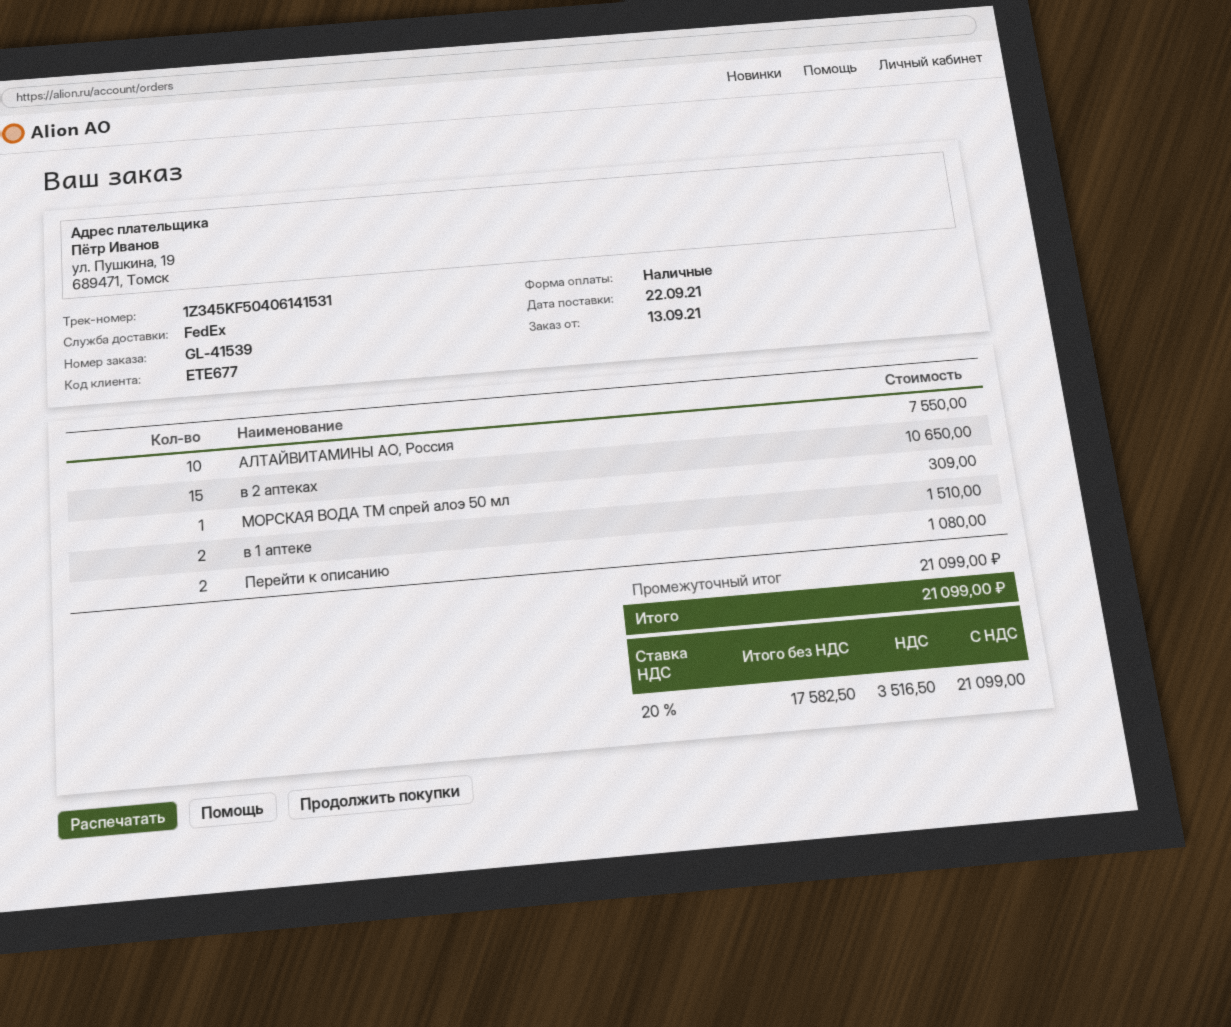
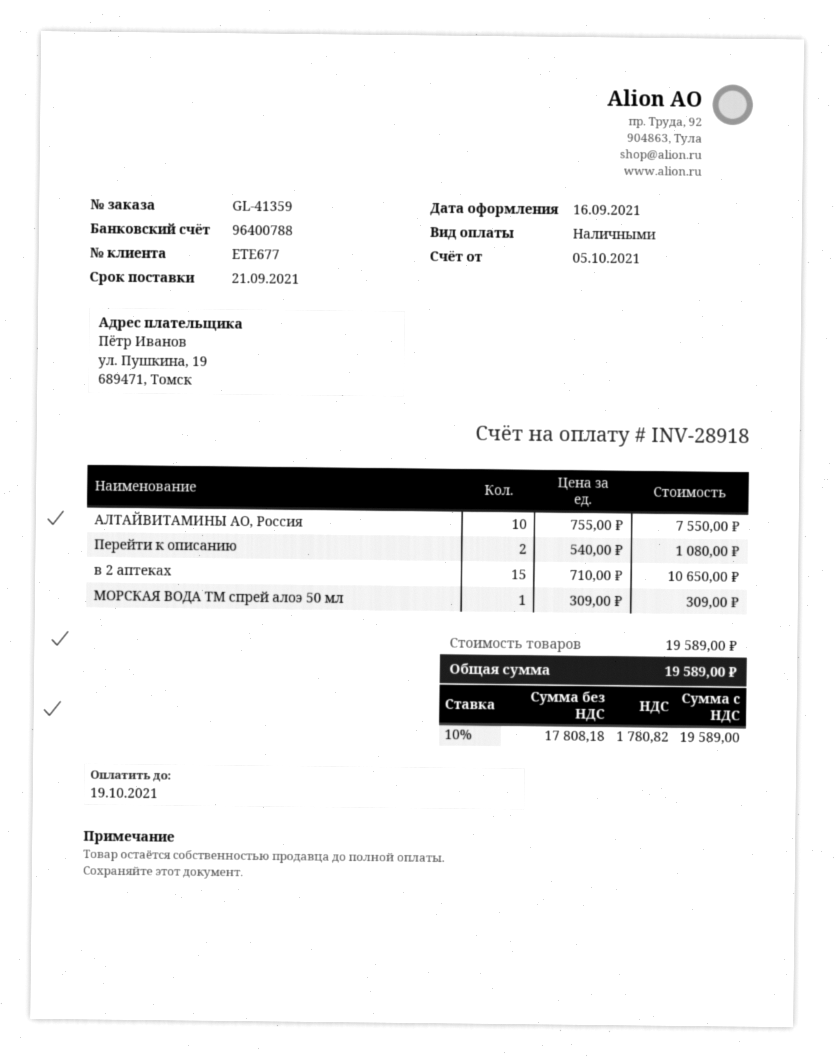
order number: GL-41539 -> GL-41359
order date: 2021-09-13 -> 2021-09-16
delivery date: 2021-09-22 -> 2021-09-21
в 1 аптеке: 2 for 1510.00 -> none
subtotal: 21099.00 -> 19589.00
net: 17582.50 -> 17808.18
tax: 20% = 3516.50 -> 10% = 1780.82
total: 21099.00 -> 19589.00

